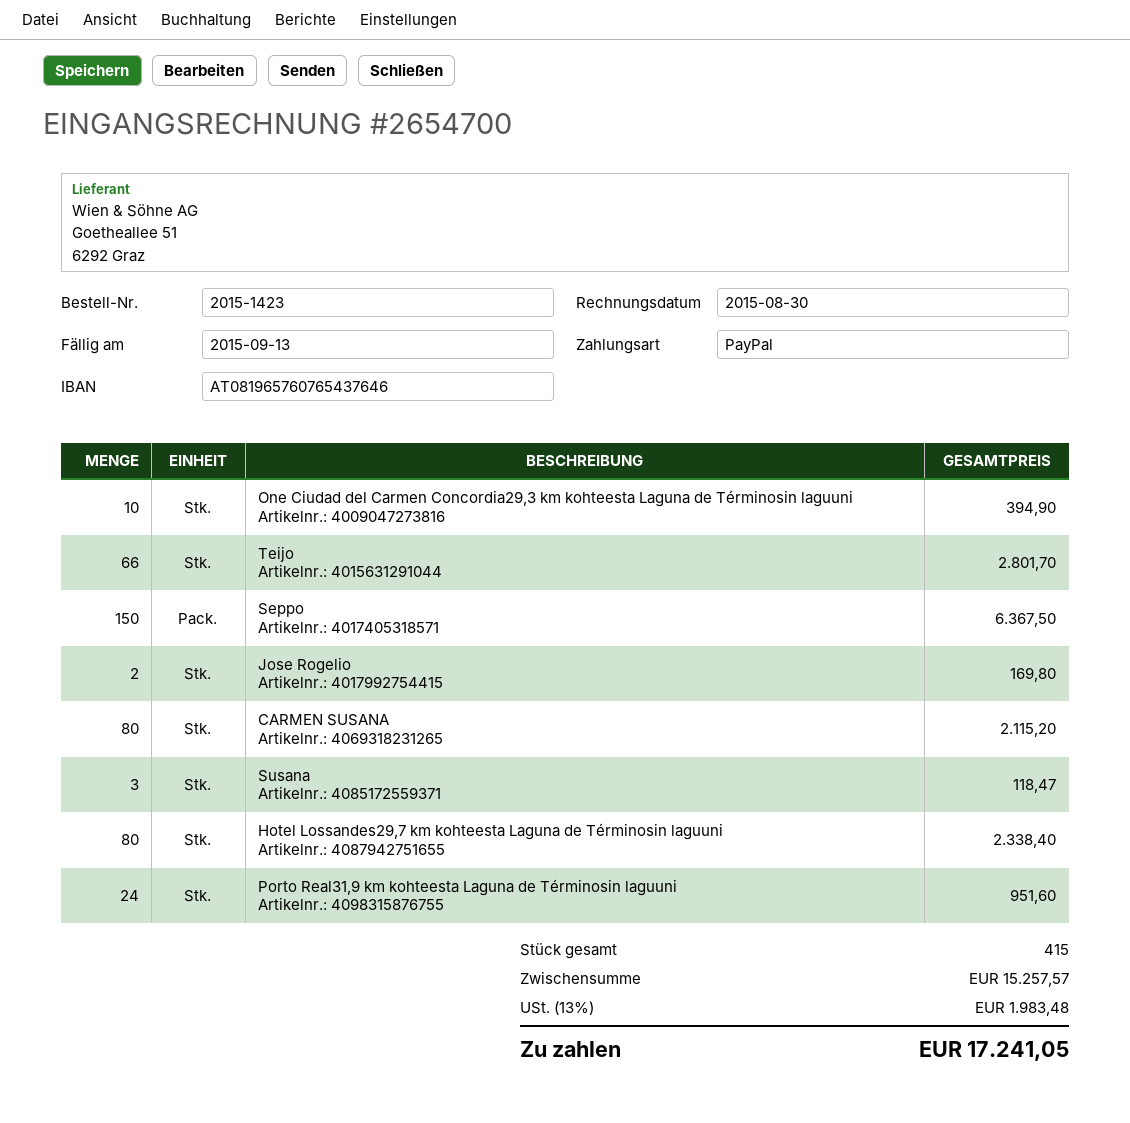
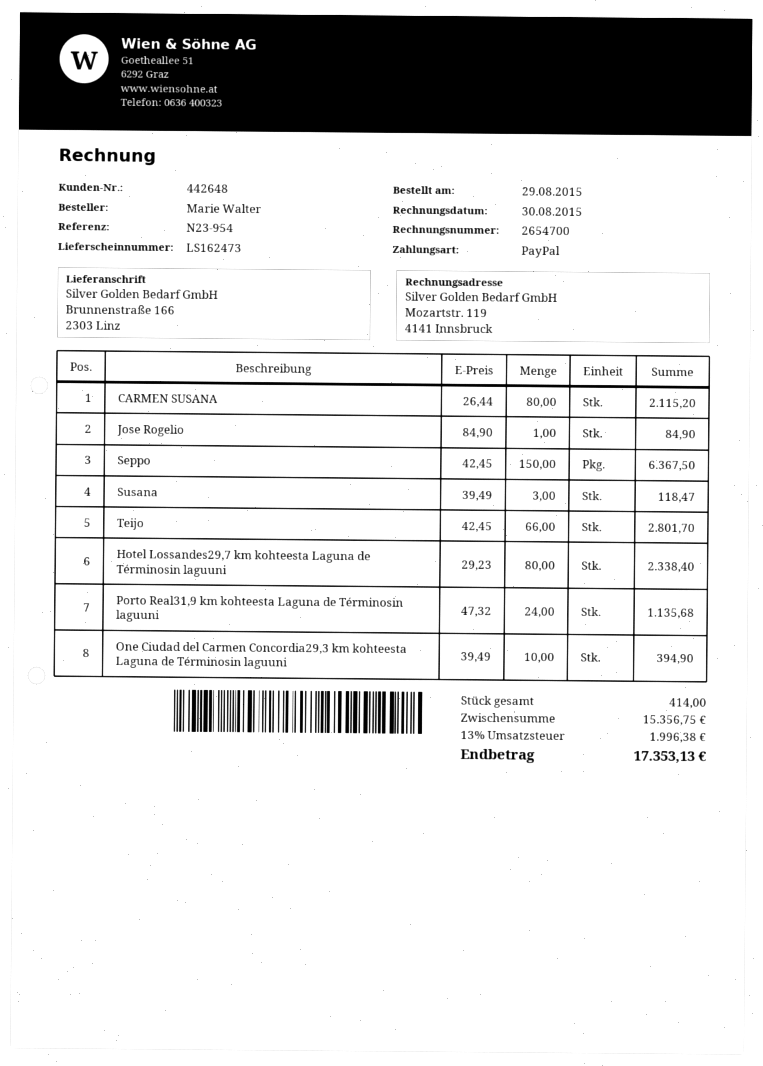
Jose Rogelio: 2 for 169.80 -> 1 for 84.90
Porto Real31,9 km kohteesta Laguna de Términosin laguuni: 24 for 951.60 -> 24 for 1135.68
total quantity: 415 -> 414
subtotal: 15257.57 -> 15356.75
tax: 13% = 1983.48 -> 13% = 1996.38
total: 17241.05 -> 17353.13

